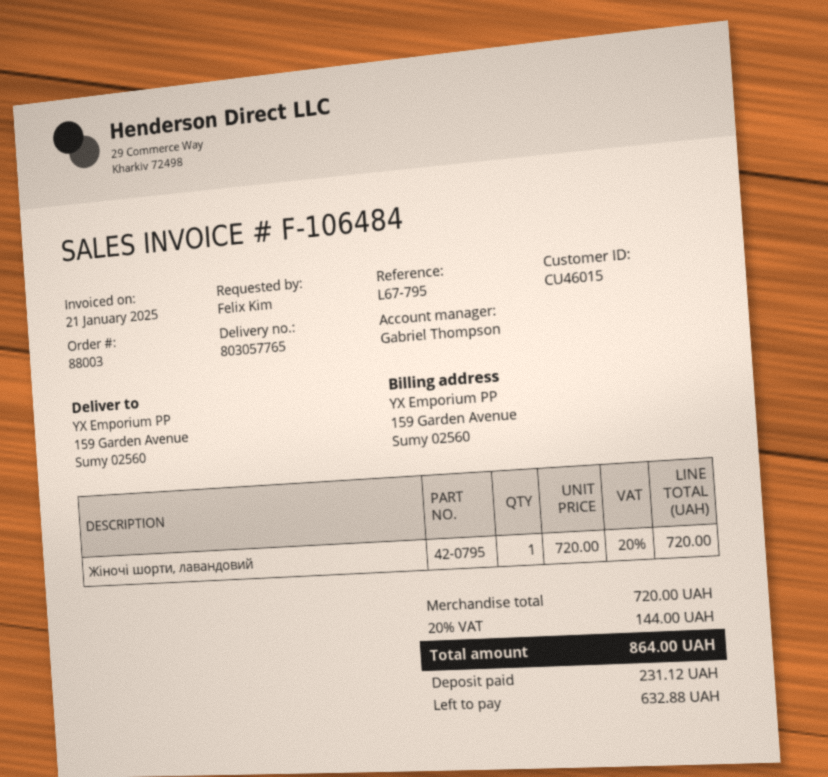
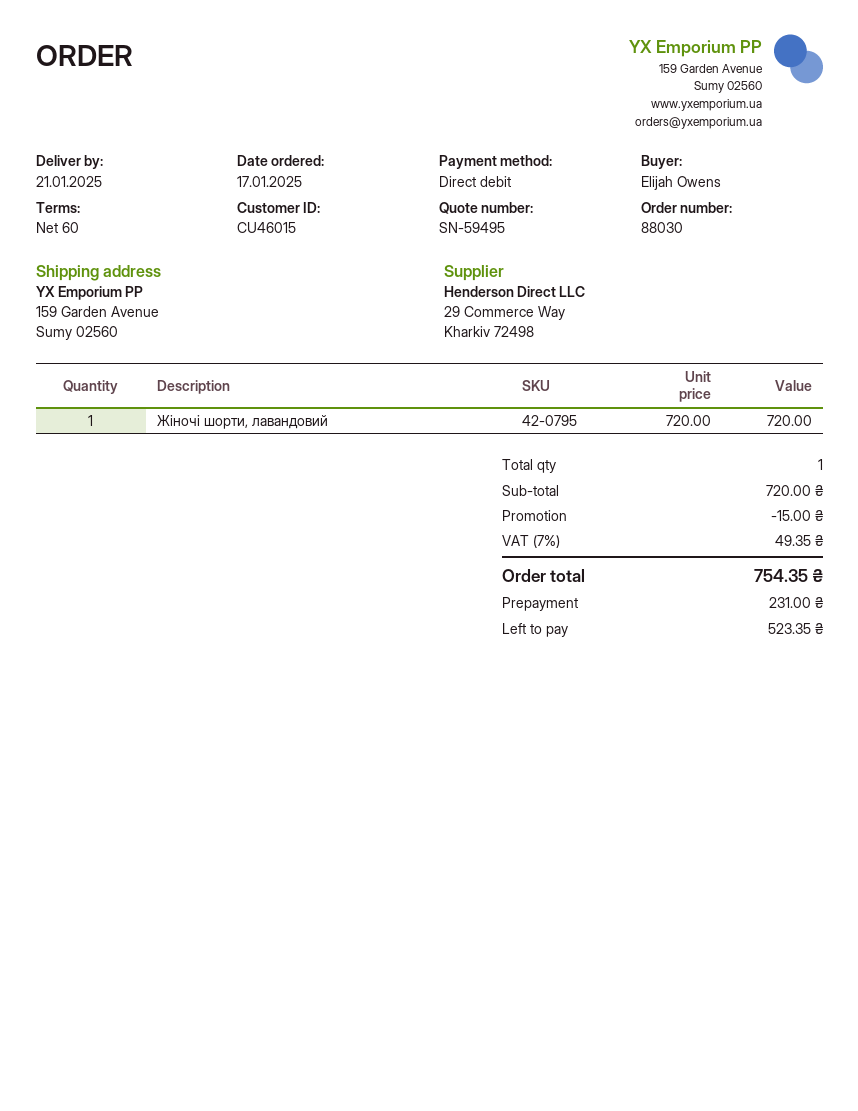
order number: 88003 -> 88030
ordered by: Felix Kim -> Elijah Owens
discount: none -> 15.00
tax: 20% = 144.00 -> 7% = 49.35
total: 864.00 -> 754.35
deposit: 231.12 -> 231.00
balance: 632.88 -> 523.35

